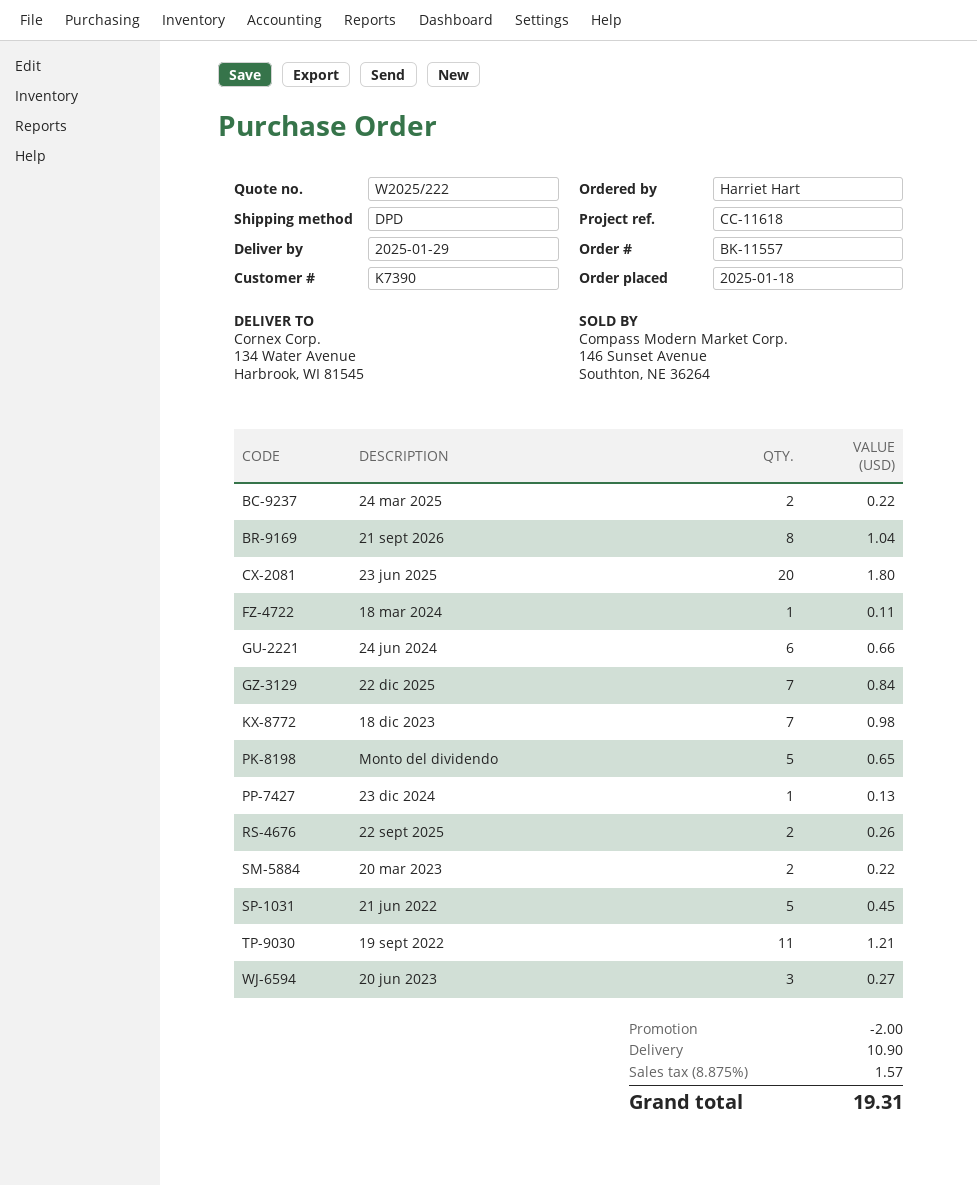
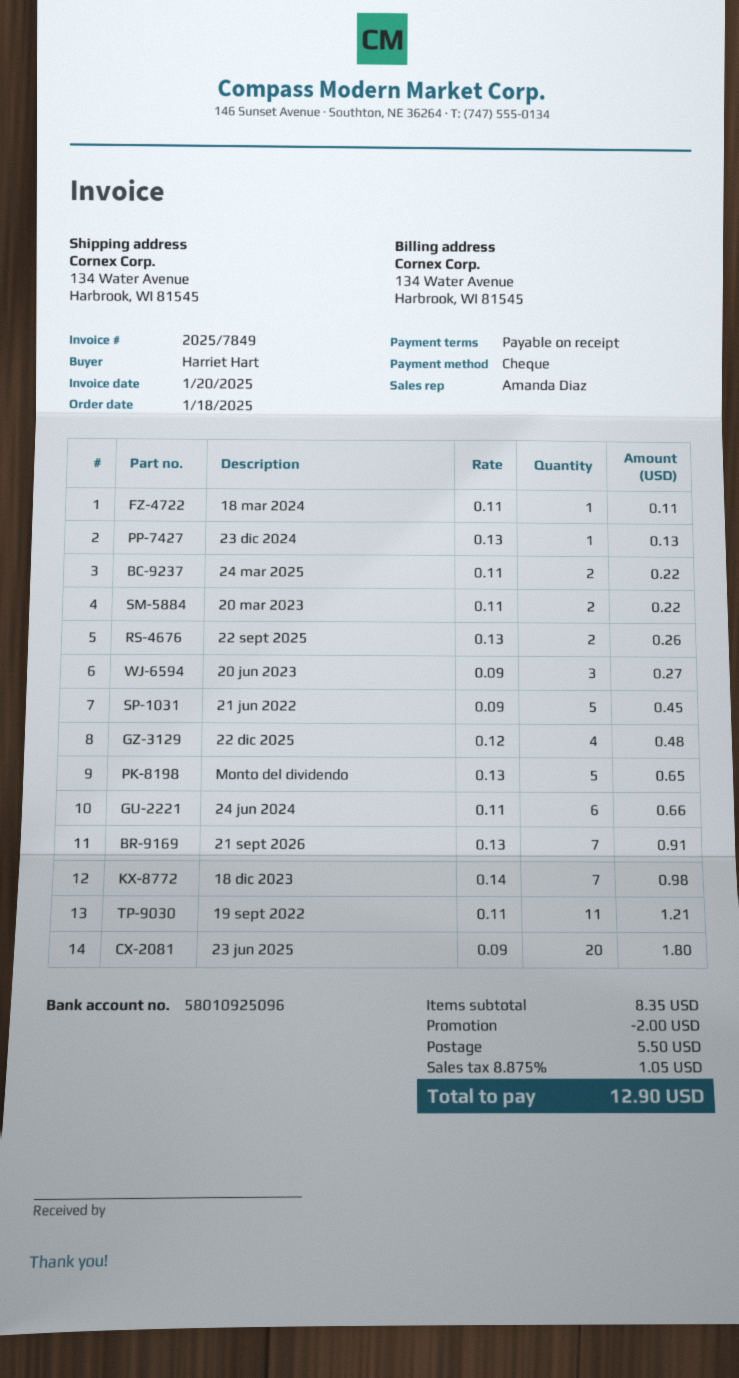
21 sept 2026: 8 for 1.04 -> 7 for 0.91
22 dic 2025: 7 for 0.84 -> 4 for 0.48
shipping: 10.90 -> 5.50
tax: 8.875% = 1.57 -> 8.875% = 1.05
total: 19.31 -> 12.90

